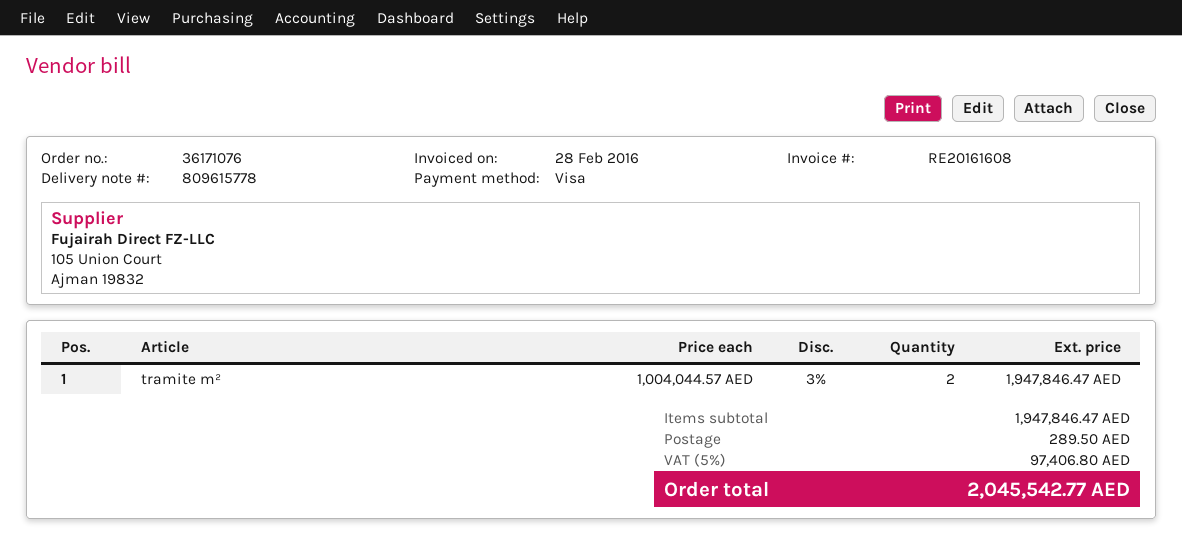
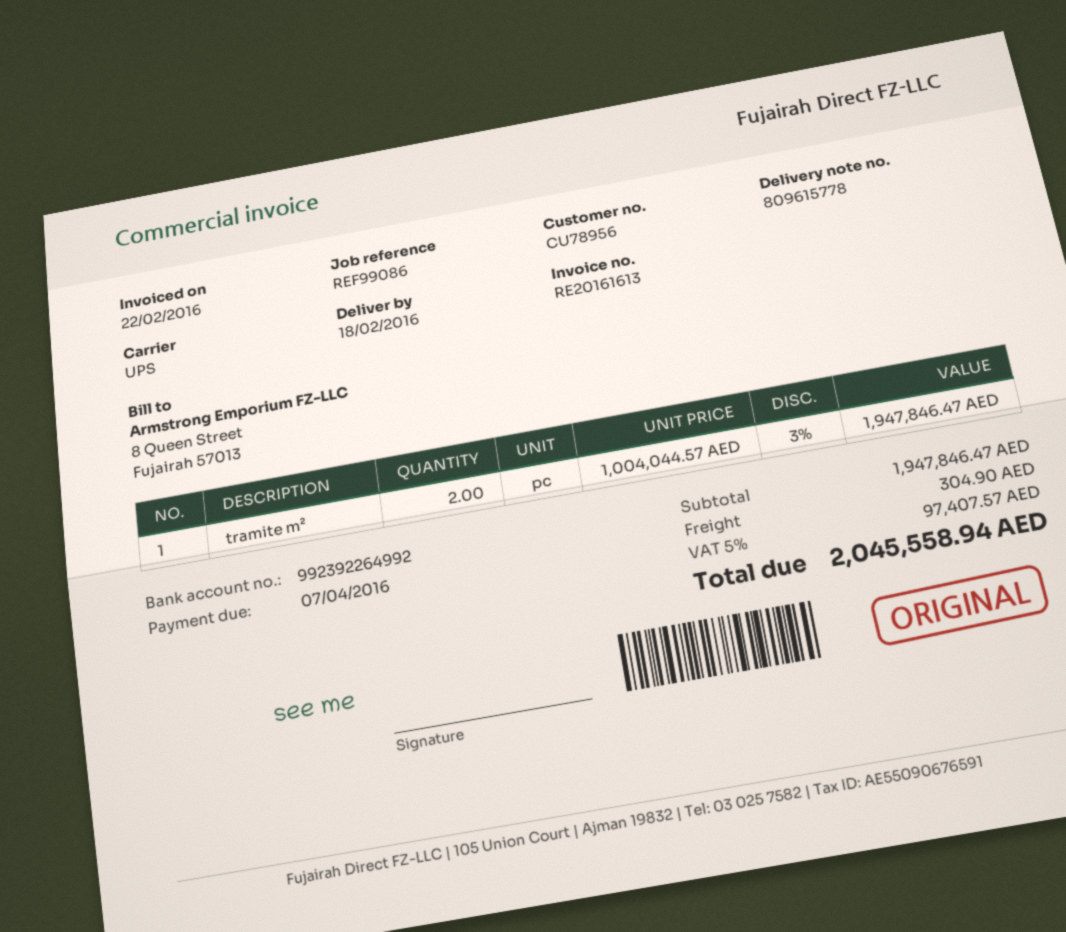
invoice number: RE20161608 -> RE20161613
invoice date: 2016-02-28 -> 2016-02-22
shipping: 289.50 -> 304.90
tax: 5% = 97406.80 -> 5% = 97407.57
total: 2045542.77 -> 2045558.94

